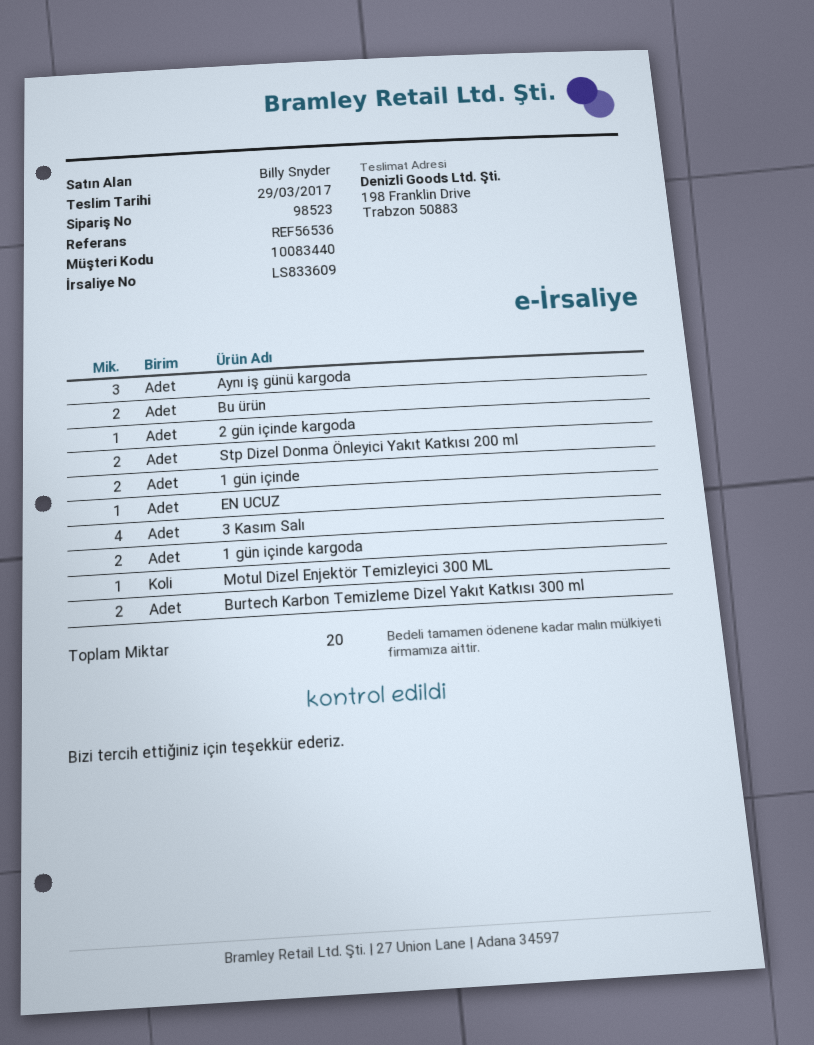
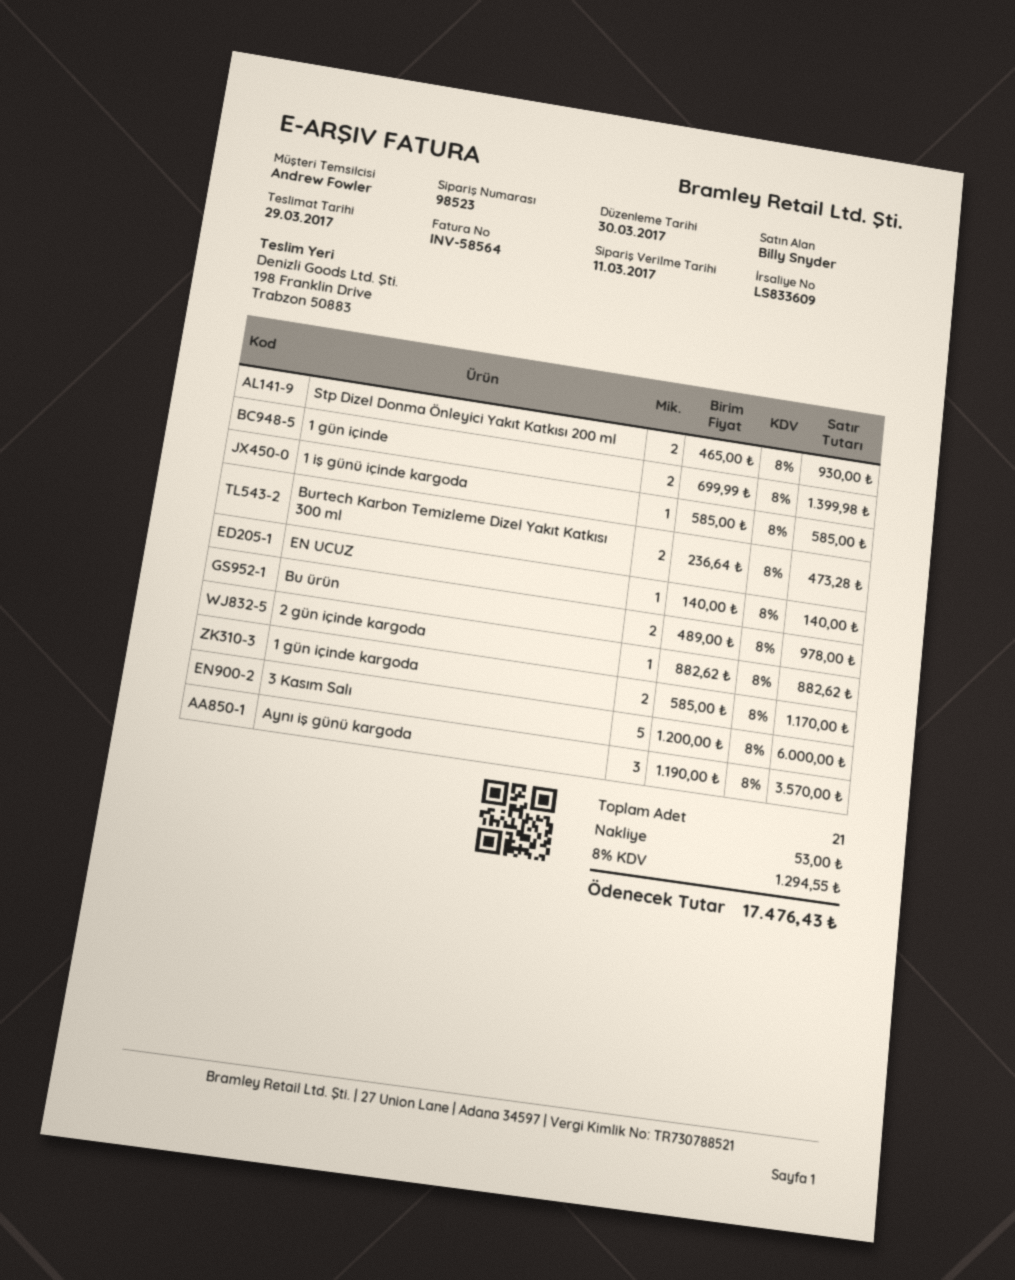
3 Kasım Salı: 4 -> 5
Motul Dizel Enjektör Temizleyici 300 ML: 1 -> none
1 iş günü içinde kargoda: none -> 1
total quantity: 20 -> 21

